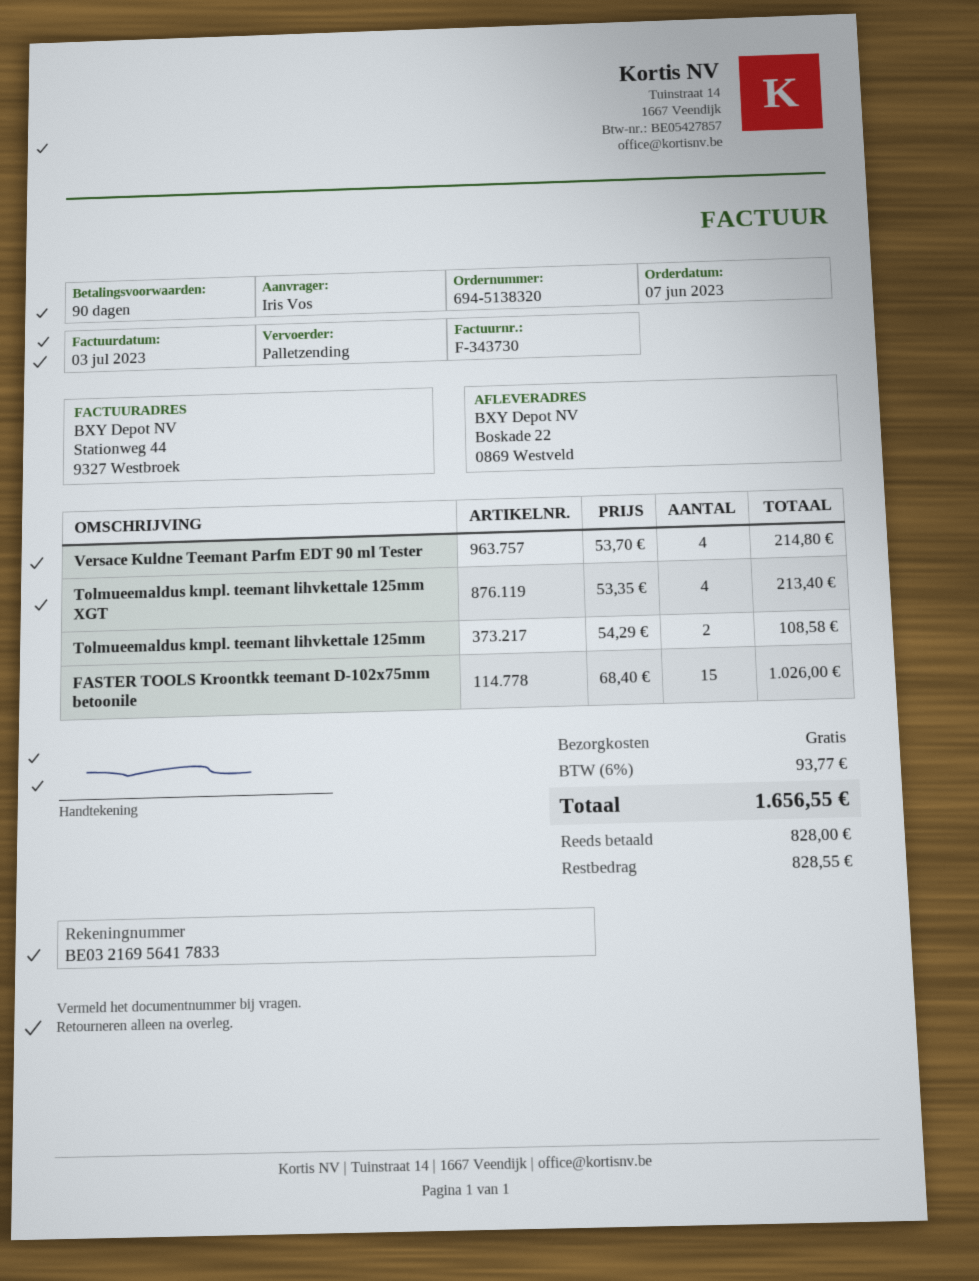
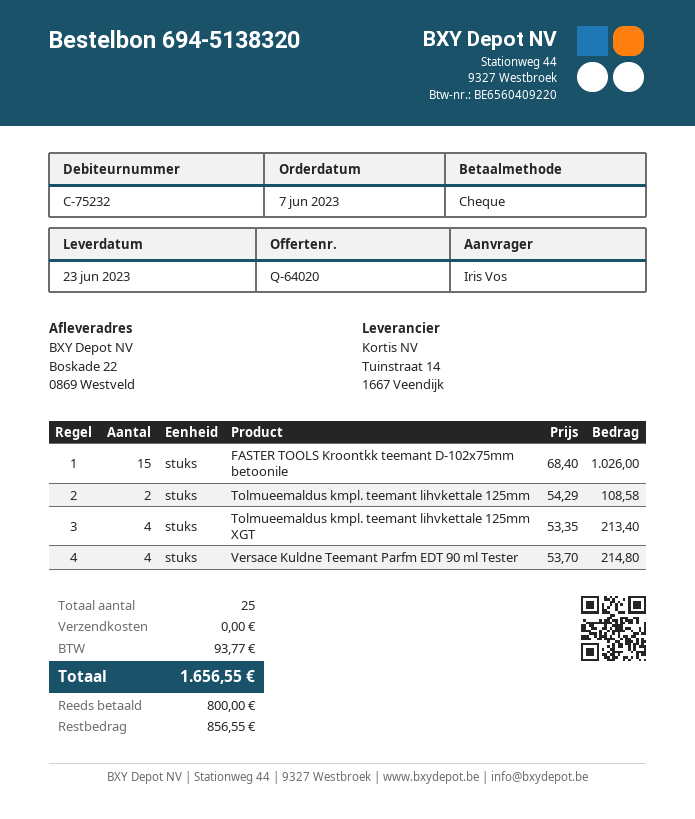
deposit: 828.00 -> 800.00
balance: 828.55 -> 856.55

